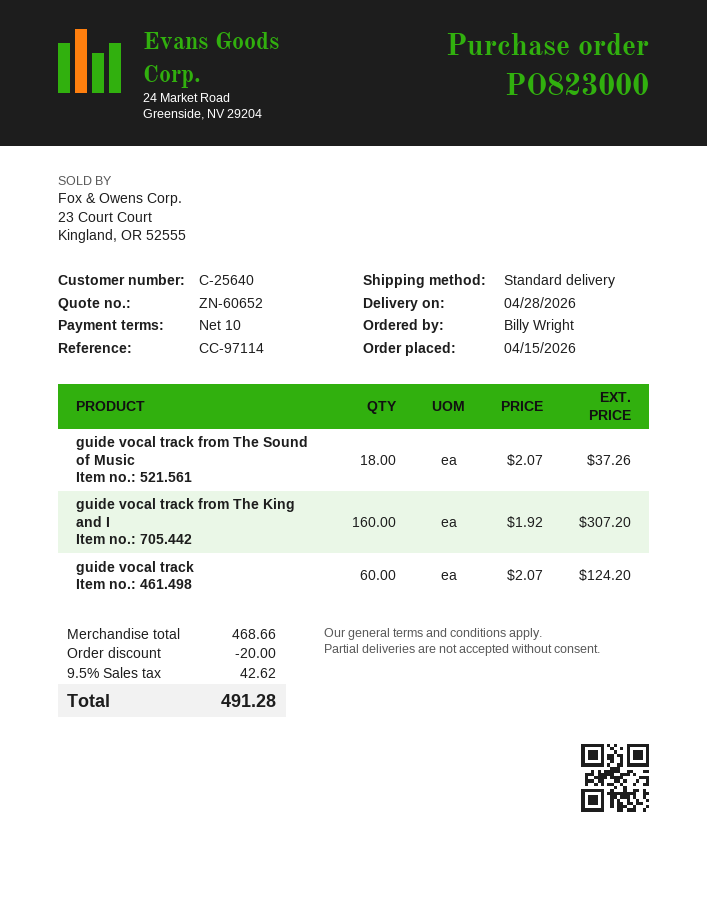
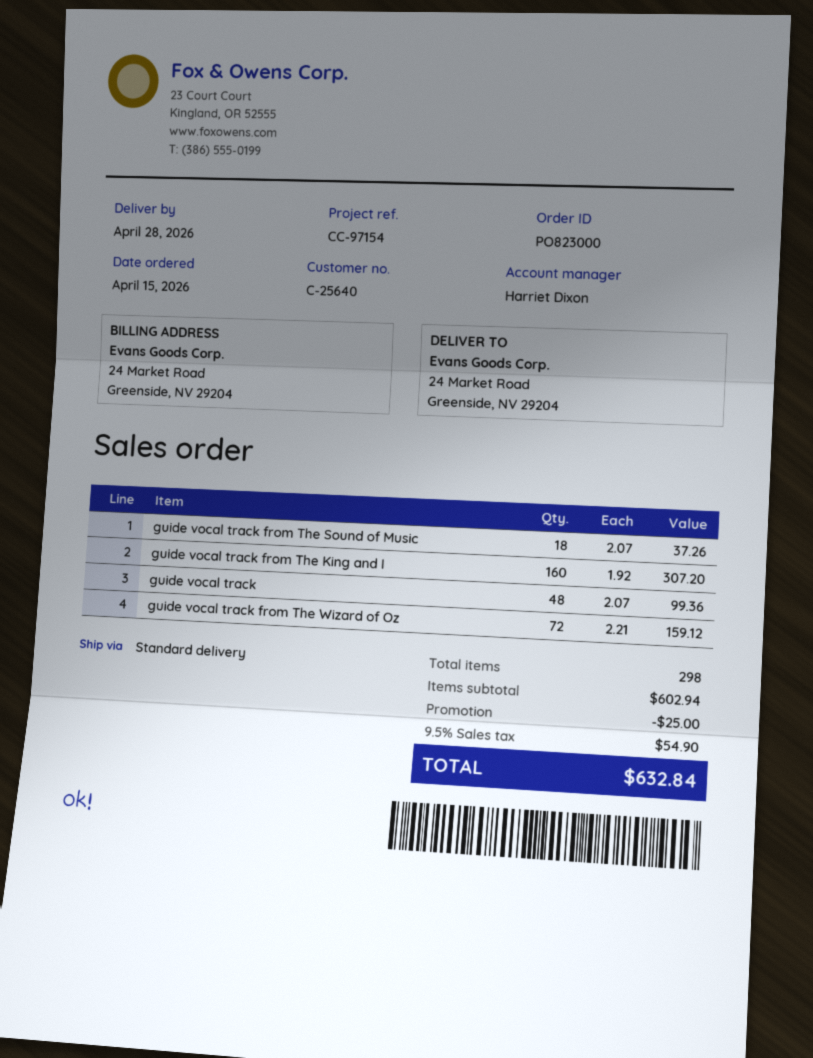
reference: CC-97114 -> CC-97154
guide vocal track: 60 x 2.07 = 124.20 -> 48 x 2.07 = 99.36
guide vocal track from The Wizard of Oz: none -> 72 x 2.21 = 159.12
subtotal: 468.66 -> 602.94
discount: 20.00 -> 25.00
tax: 9.5% = 42.62 -> 9.5% = 54.90
total: 491.28 -> 632.84

